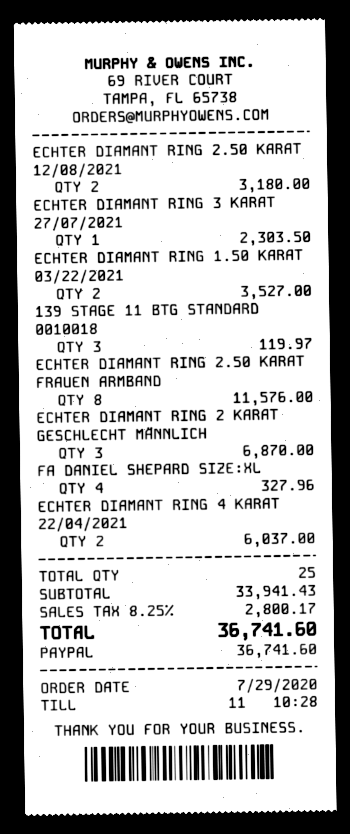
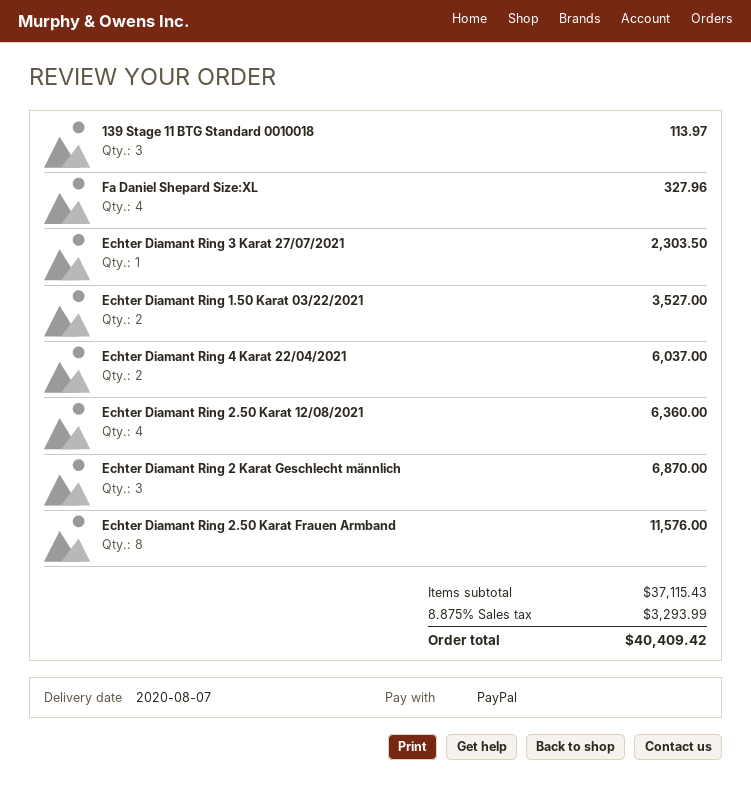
ECHTER DIAMANT RING 2.50 KARAT 12/08/2021: 2 for 3180.00 -> 4 for 6360.00
139 STAGE 11 BTG STANDARD 0010018: 3 for 119.97 -> 3 for 113.97
subtotal: 33941.43 -> 37115.43
tax: 8.25% = 2800.17 -> 8.875% = 3293.99
total: 36741.60 -> 40409.42

